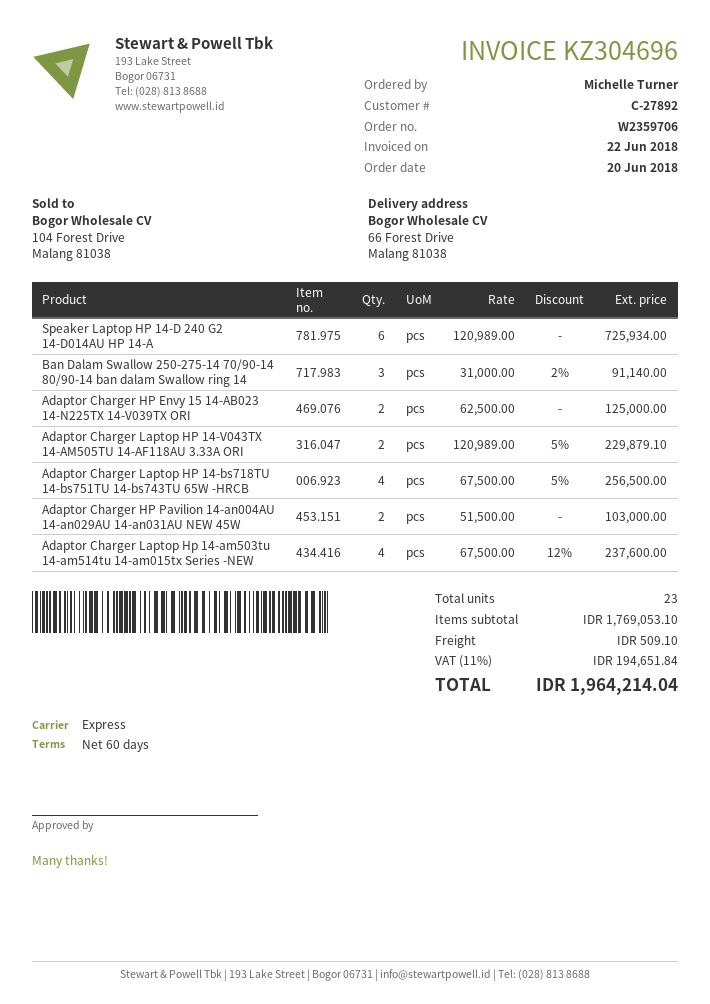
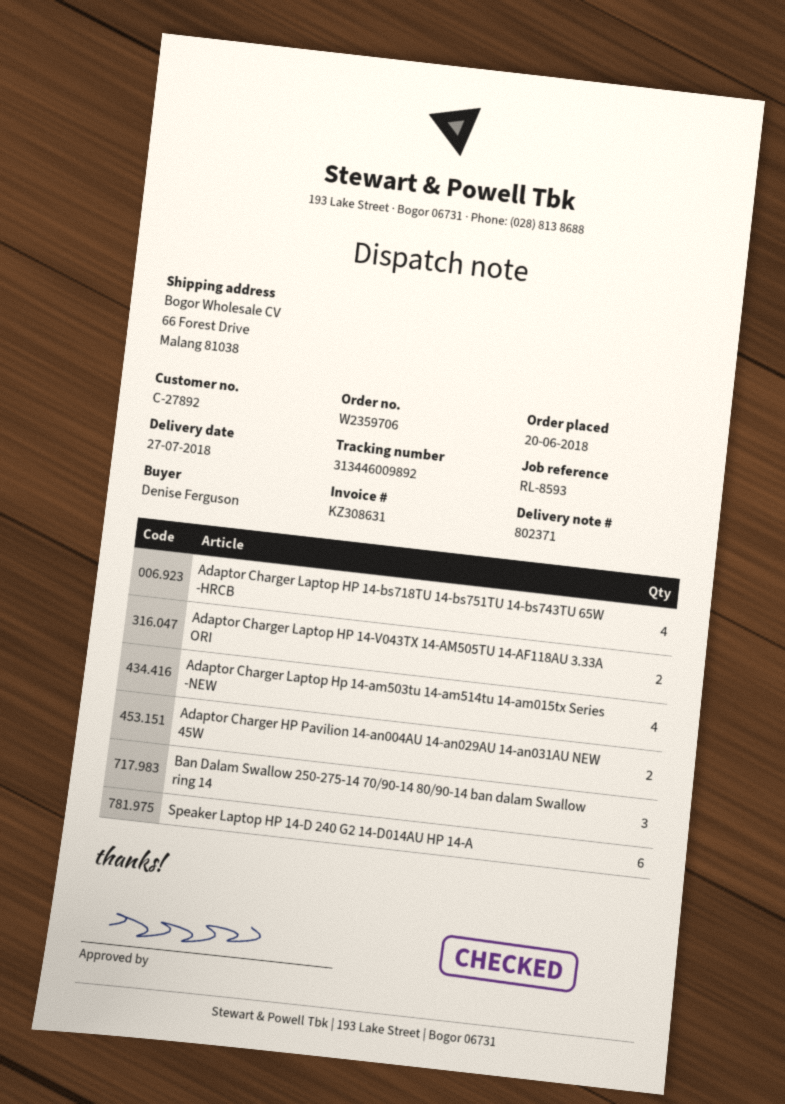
invoice number: KZ304696 -> KZ308631
ordered by: Michelle Turner -> Denise Ferguson
Adaptor Charger HP Envy 15 14-AB023 14-N225TX 14-V039TX ORI: 2 -> none

